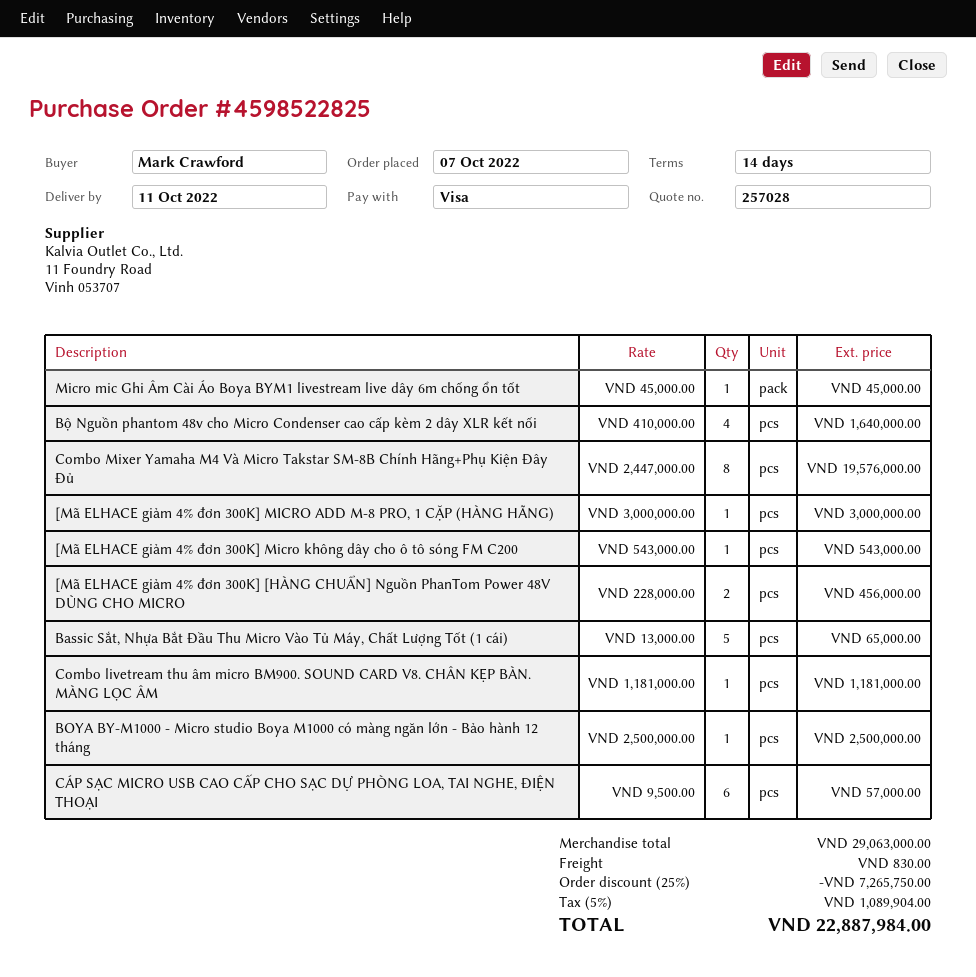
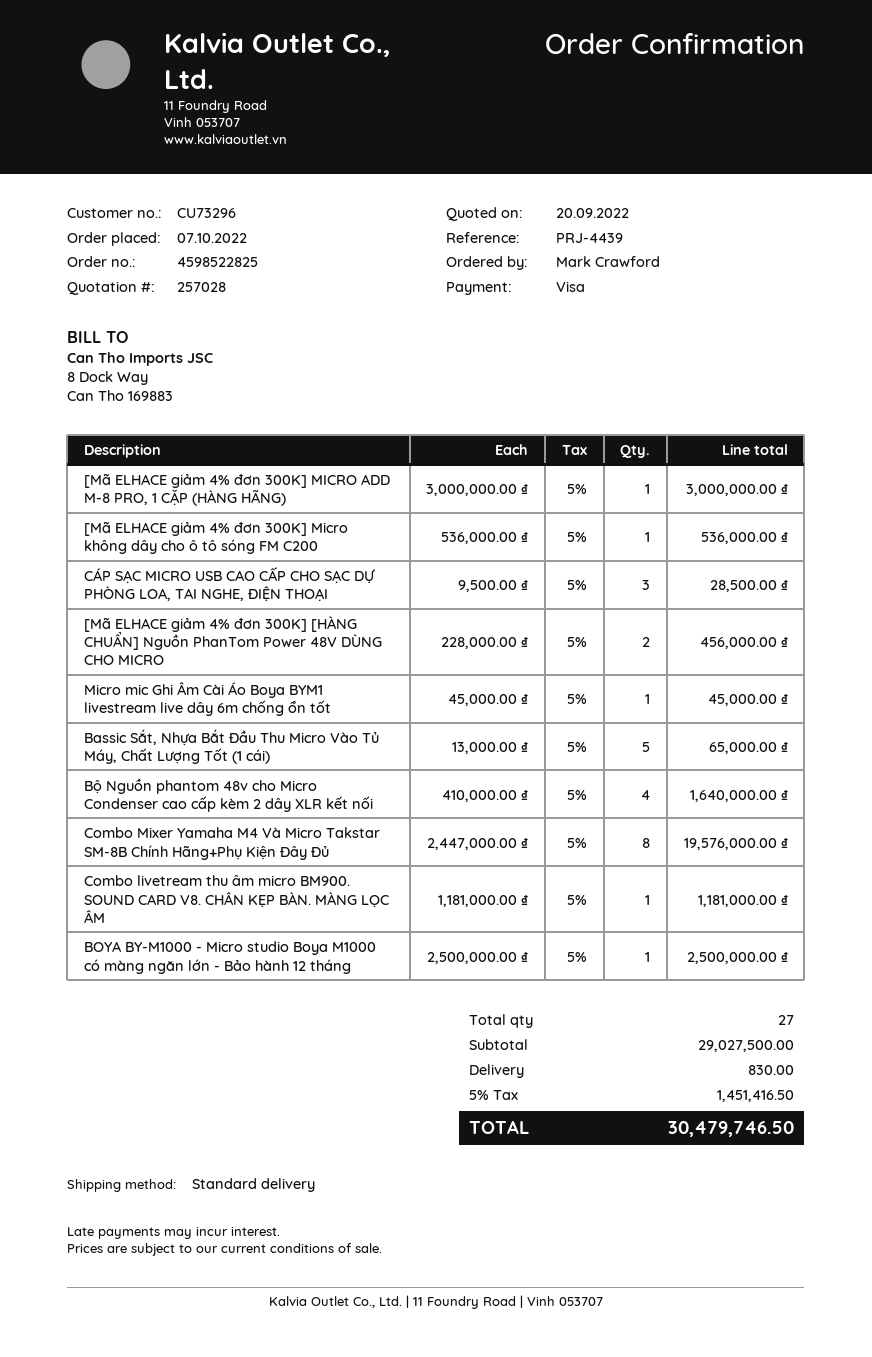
[Mã ELHACE giảm 4% đơn 300K] Micro không dây cho ô tô sóng FM C200: 1 x 543000.00 = 543000.00 -> 1 x 536000.00 = 536000.00
CÁP SẠC MICRO USB CAO CẤP CHO SẠC DỰ PHÒNG LOA, TAI NGHE, ĐIỆN THOẠI: 6 x 9500.00 = 57000.00 -> 3 x 9500.00 = 28500.00
subtotal: 29063000.00 -> 29027500.00
discount: 25% = 7265750.00 -> none
tax: 5% = 1089904.00 -> 5% = 1451416.50
total: 22887984.00 -> 30479746.50

